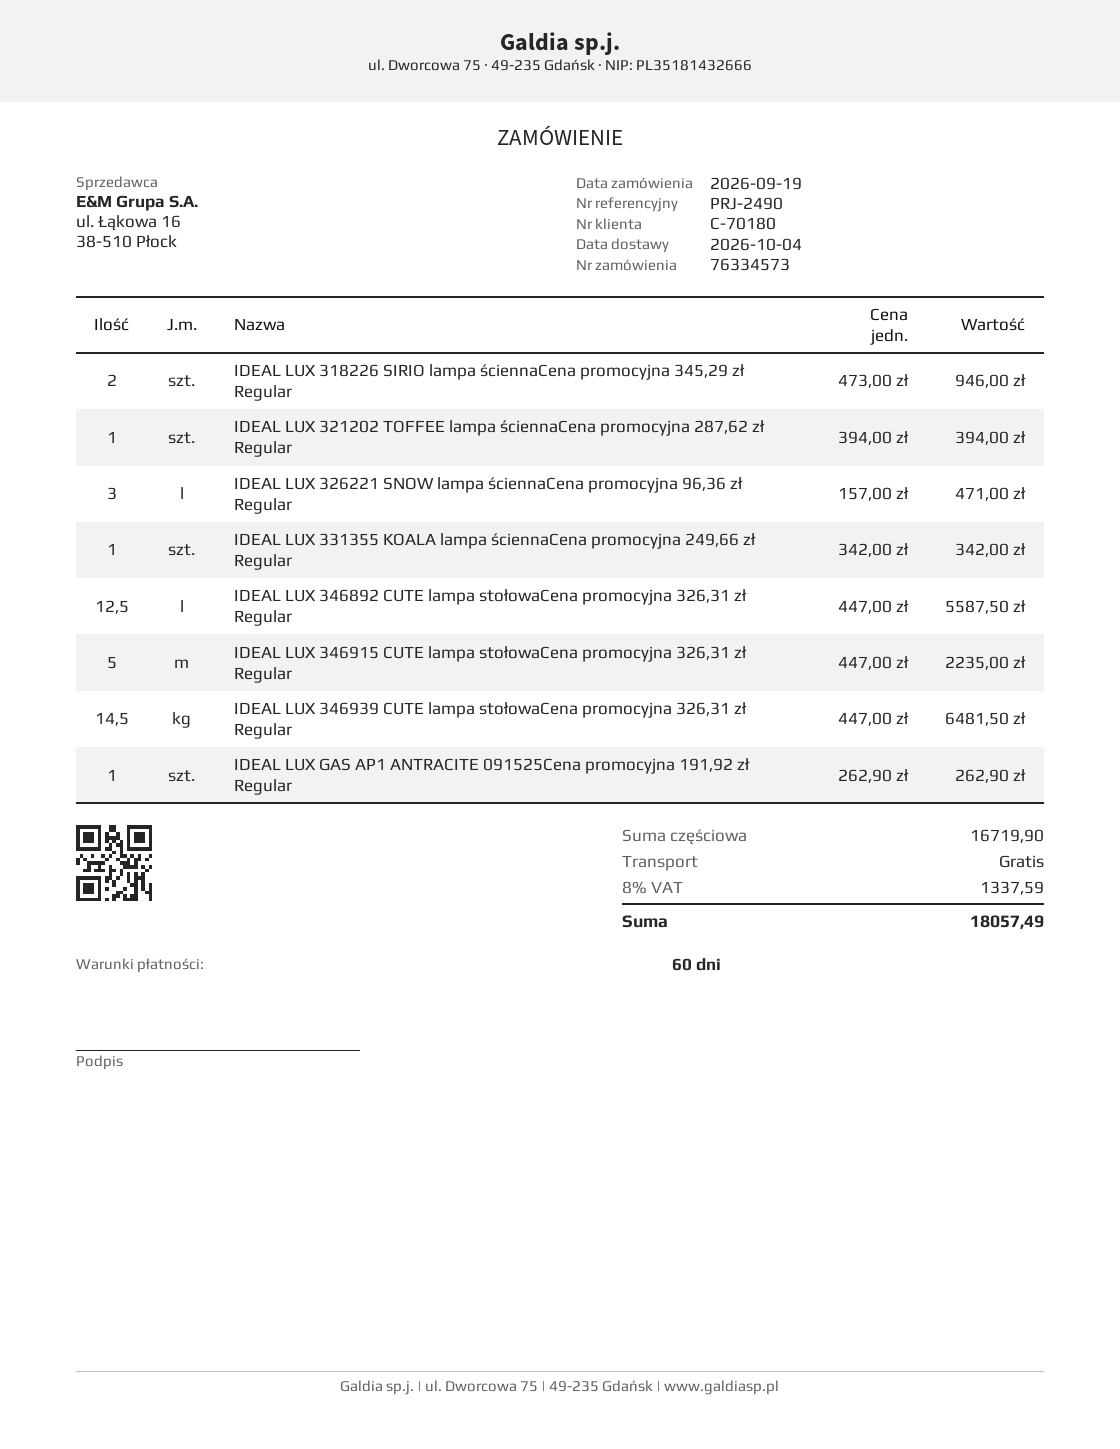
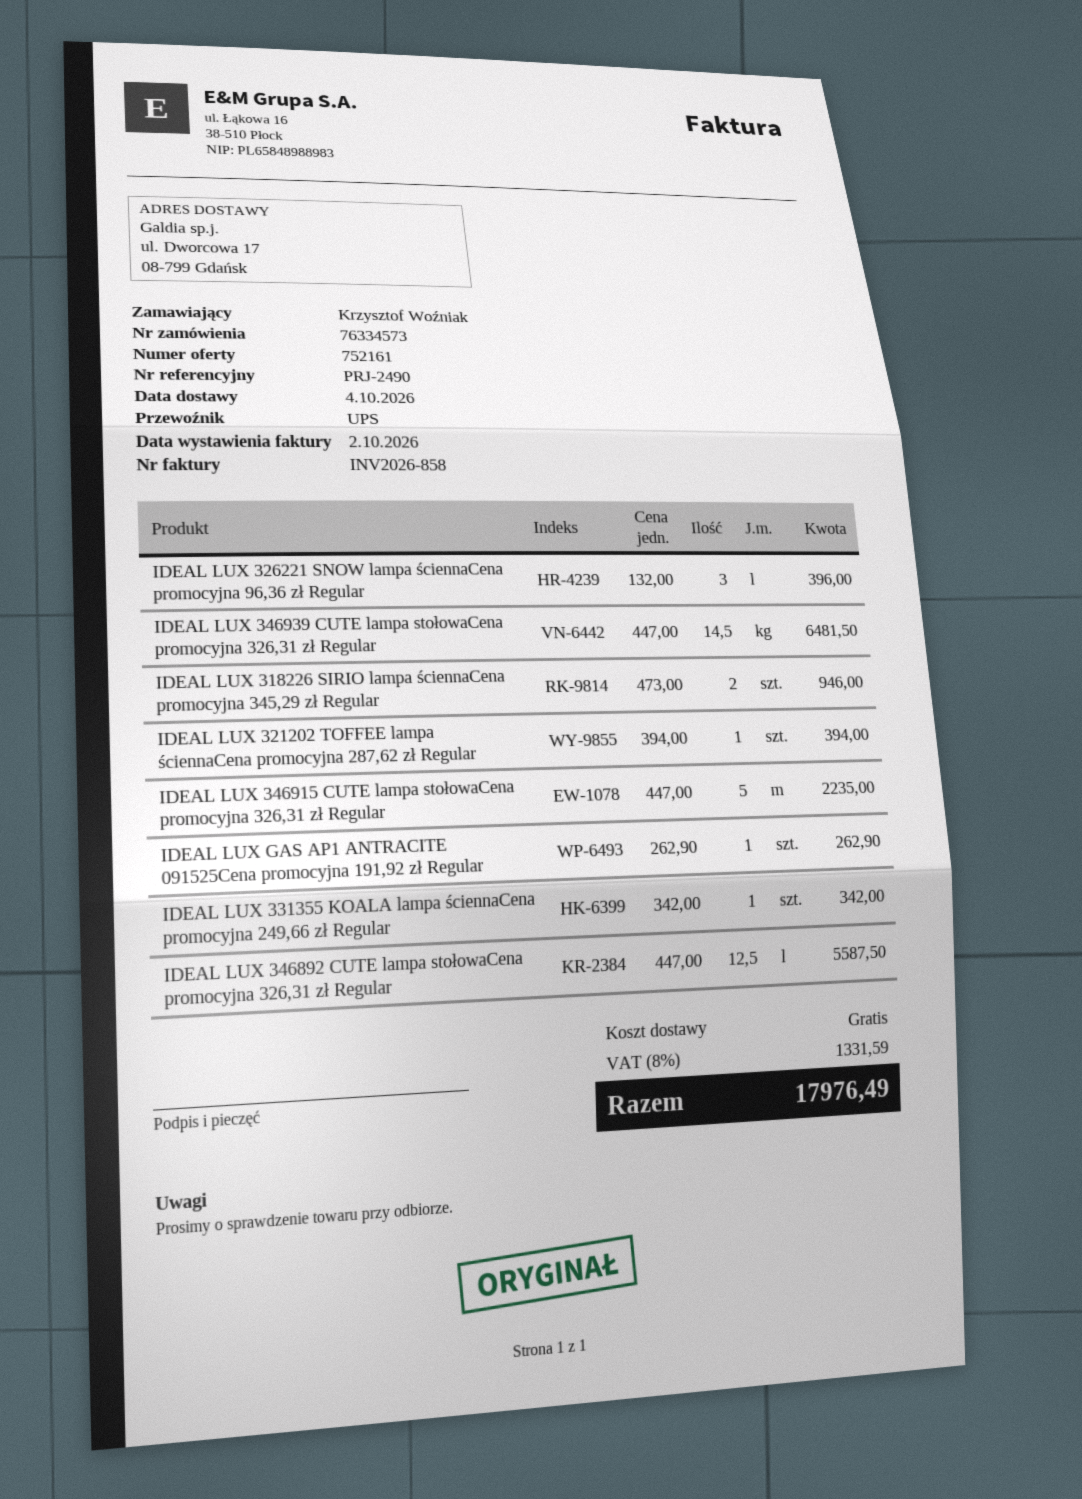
IDEAL LUX 326221 SNOW lampa ściennaCena promocyjna 96,36 zł Regular: 3 x 157.00 = 471.00 -> 3 x 132.00 = 396.00
tax: 8% = 1337.59 -> 8% = 1331.59
total: 18057.49 -> 17976.49

